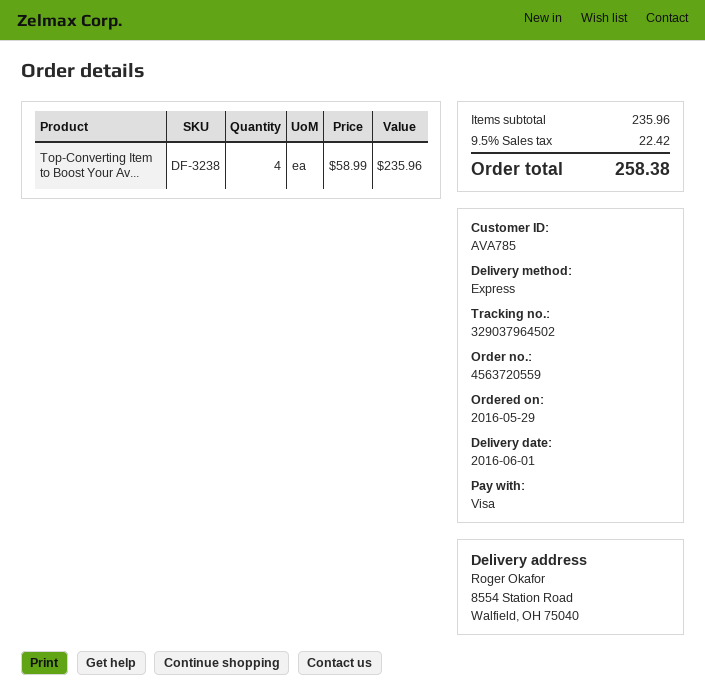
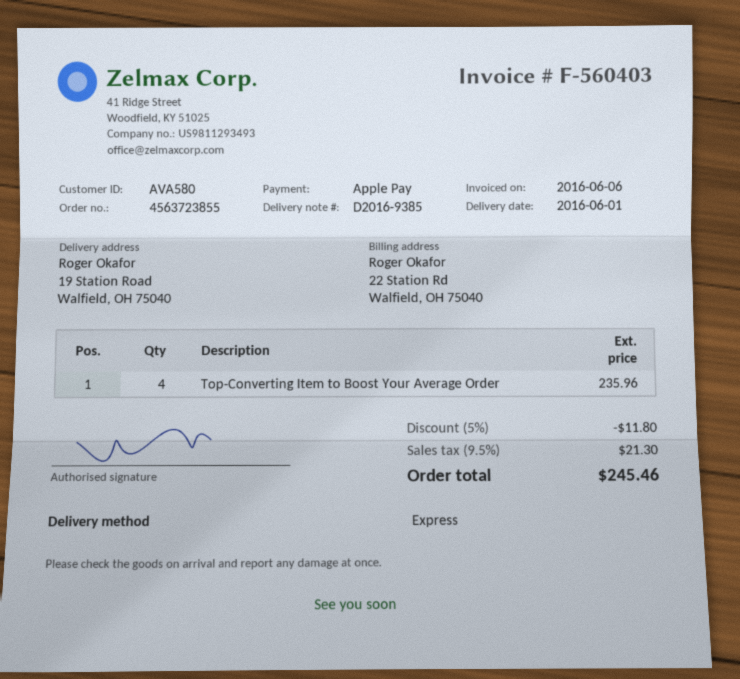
order number: 4563720559 -> 4563723855
customer number: AVA785 -> AVA580
payment method: Visa -> Apple Pay
ship to: 8554 Station Road, Walfield, OH 75040 -> 19 Station Road, Walfield, OH 75040
discount: none -> 5% = 11.80
tax: 9.5% = 22.42 -> 9.5% = 21.30
total: 258.38 -> 245.46

